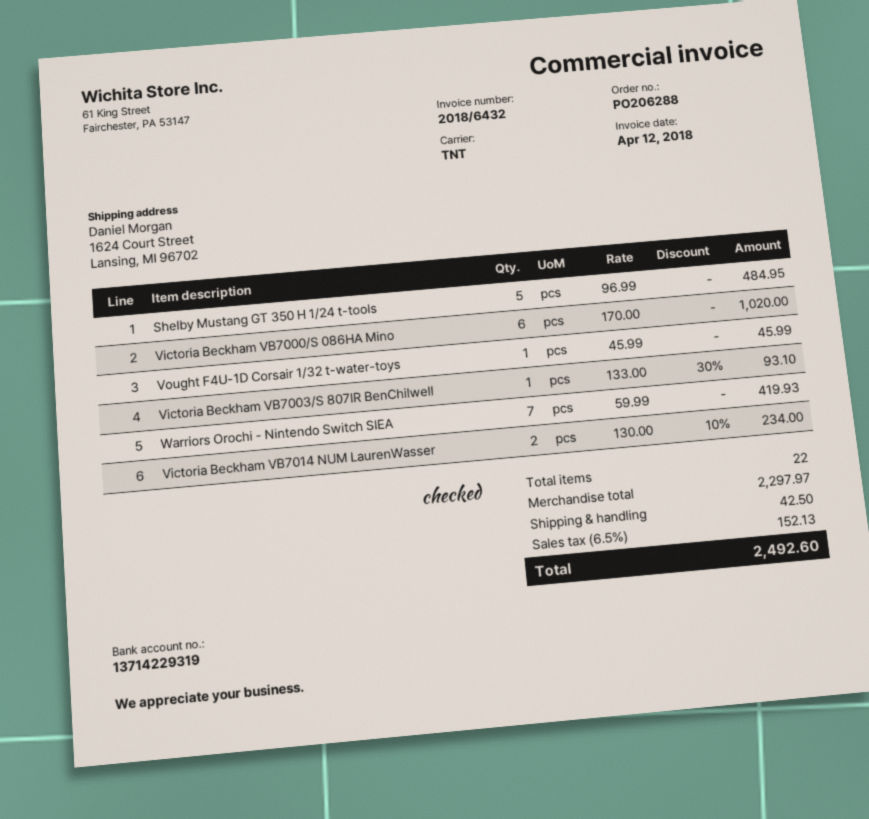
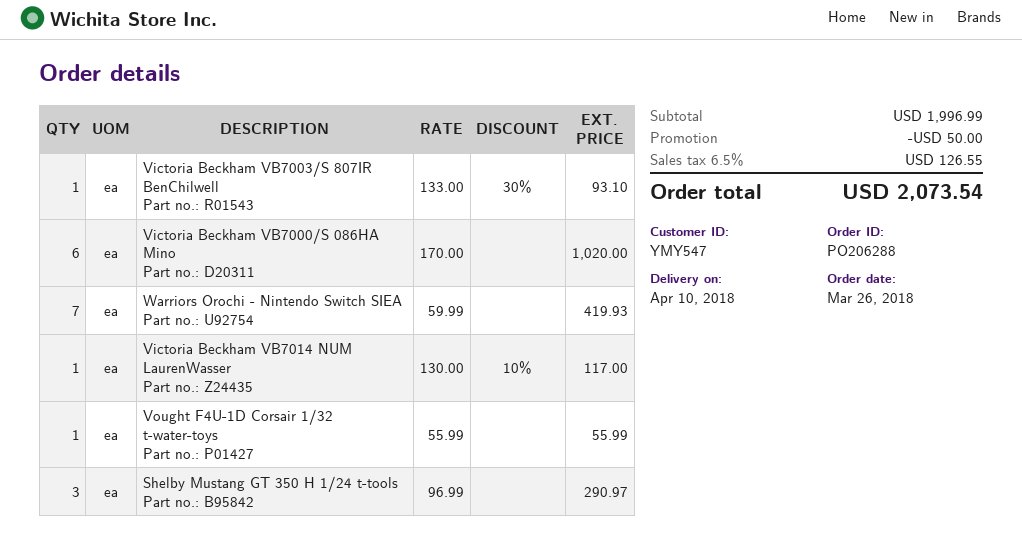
Shelby Mustang GT 350 H 1/24 t-tools: 5 x 96.99 = 484.95 -> 3 x 96.99 = 290.97
Vought F4U-1D Corsair 1/32 t-water-toys: 1 x 45.99 = 45.99 -> 1 x 55.99 = 55.99
Victoria Beckham VB7014 NUM LaurenWasser: 2 x 130.00 - 10% = 234.00 -> 1 x 130.00 - 10% = 117.00
subtotal: 2297.97 -> 1996.99
discount: none -> 50.00
shipping: 42.50 -> none
tax: 6.5% = 152.13 -> 6.5% = 126.55
total: 2492.60 -> 2073.54

